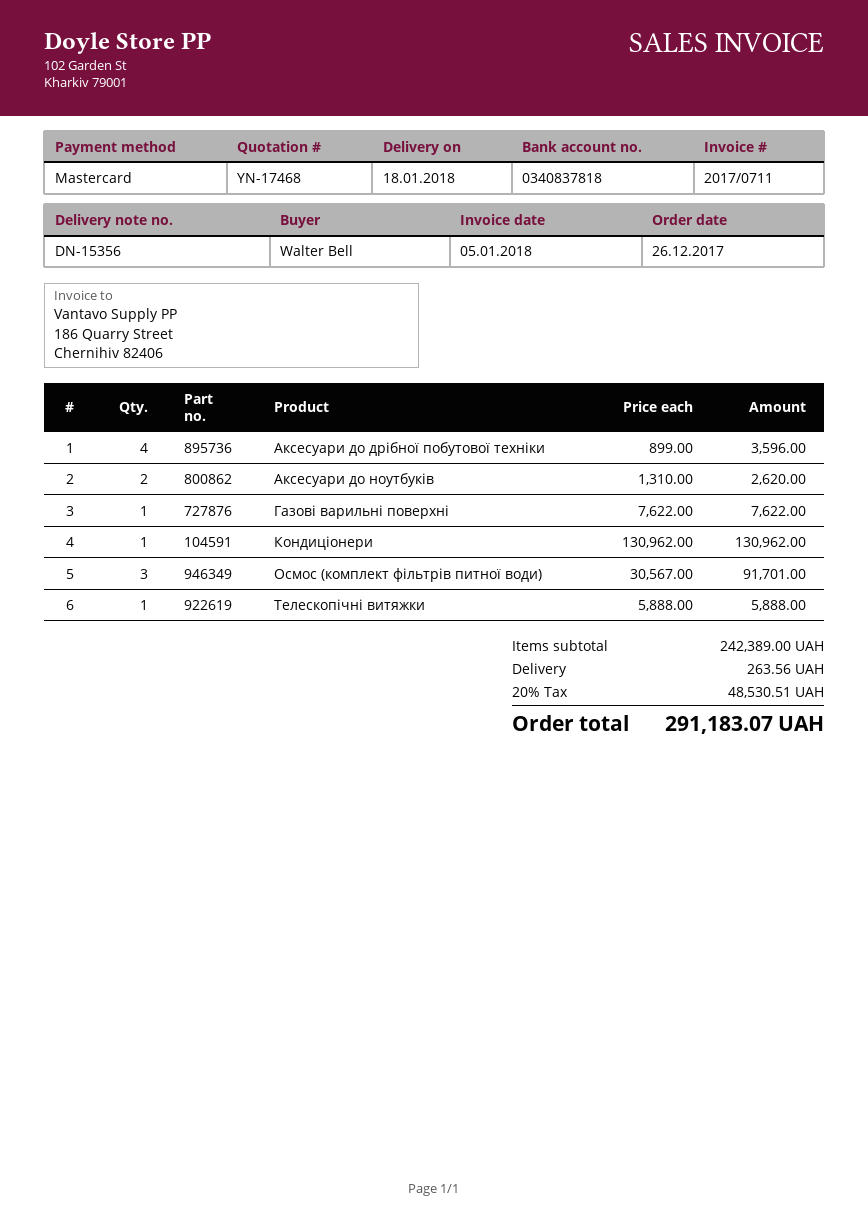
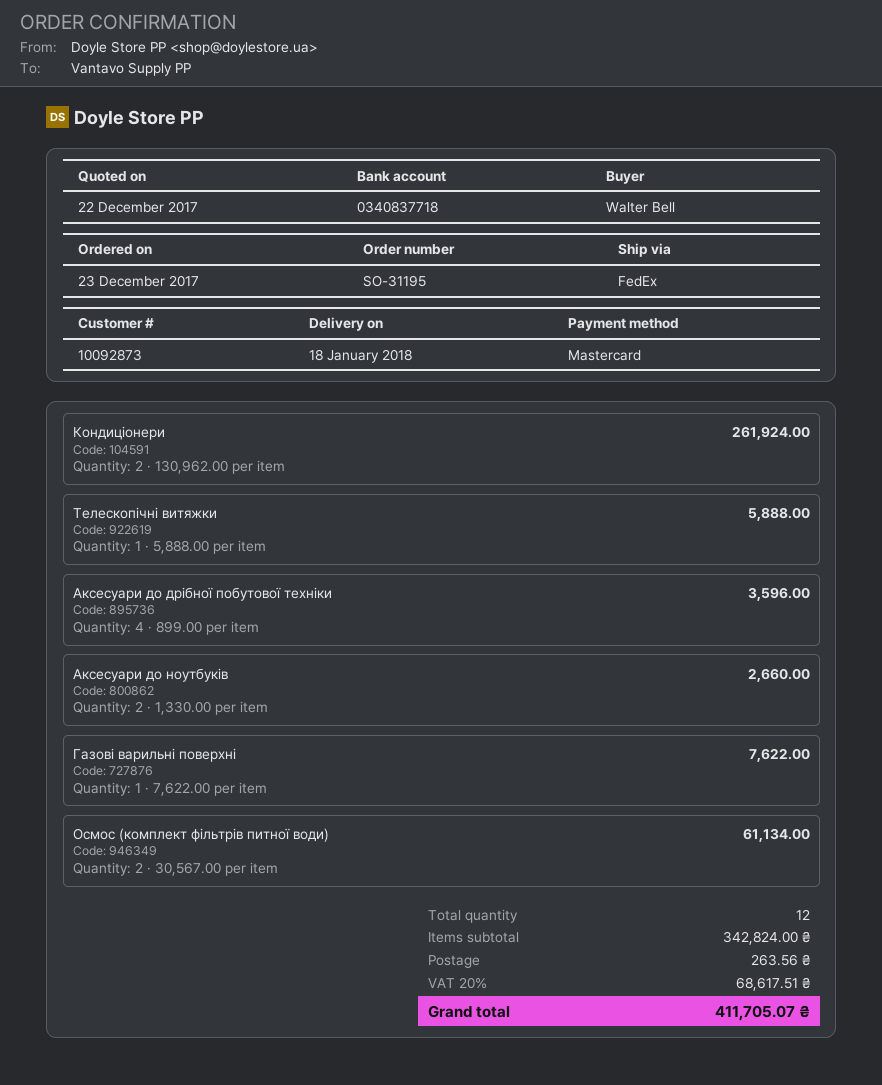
order date: 2017-12-26 -> 2017-12-23
bank account: 0340837818 -> 0340837718
Аксесуари до ноутбуків: 2 x 1310.00 = 2620.00 -> 2 x 1330.00 = 2660.00
Кондиціонери: 1 x 130962.00 = 130962.00 -> 2 x 130962.00 = 261924.00
Осмос (комплект фільтрів питної води): 3 x 30567.00 = 91701.00 -> 2 x 30567.00 = 61134.00
subtotal: 242389.00 -> 342824.00
tax: 20% = 48530.51 -> 20% = 68617.51
total: 291183.07 -> 411705.07

